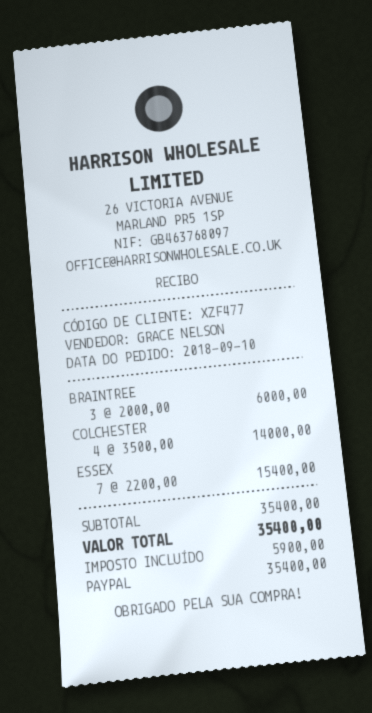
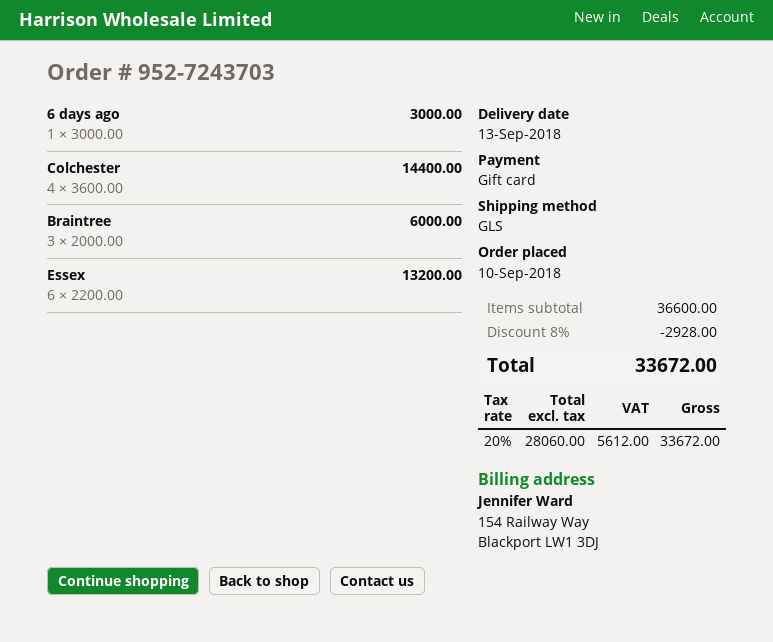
payment method: PayPal -> gift card
COLCHESTER: 4 x 3500.00 = 14000.00 -> 4 x 3600.00 = 14400.00
ESSEX: 7 x 2200.00 = 15400.00 -> 6 x 2200.00 = 13200.00
6 days ago: none -> 1 x 3000.00 = 3000.00
subtotal: 35400.00 -> 36600.00
discount: none -> 8% = 2928.00
tax: 5900.00 -> 5612.00
total: 35400.00 -> 33672.00

